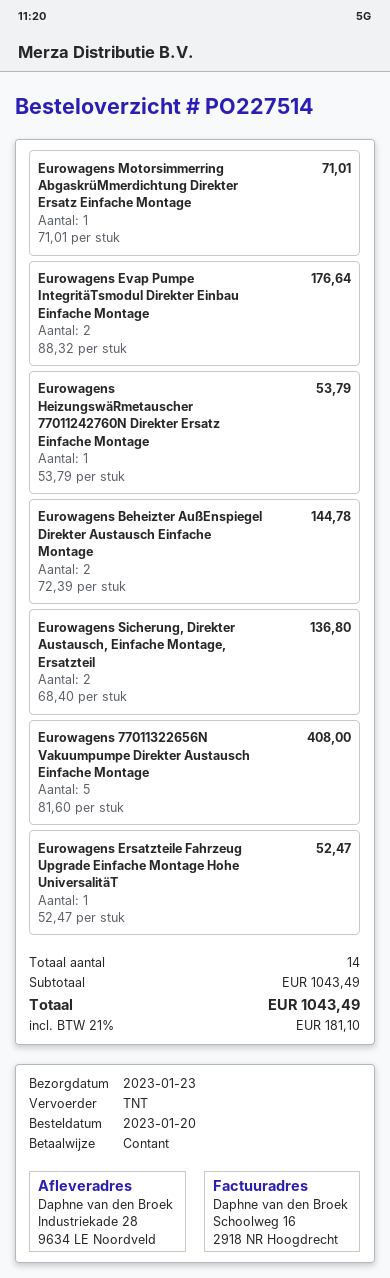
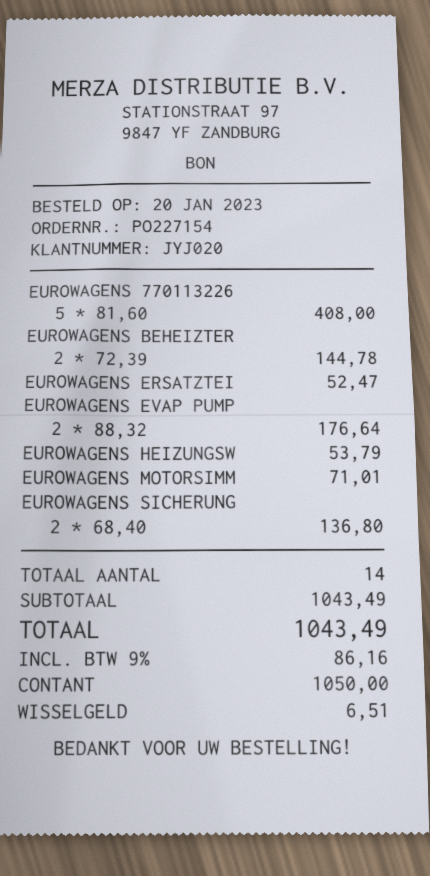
order number: PO227514 -> PO227154
tax: 21% = 181.10 -> 9% = 86.16

